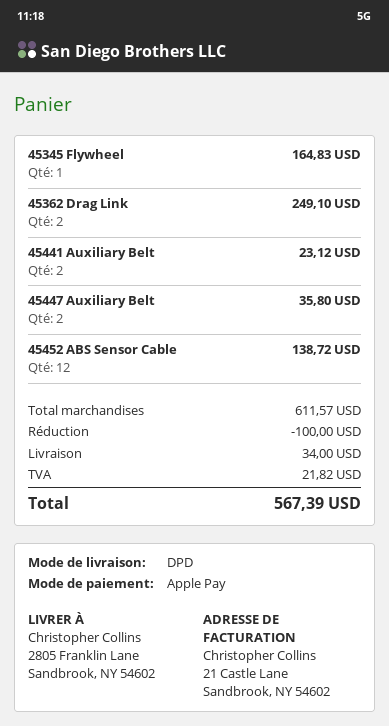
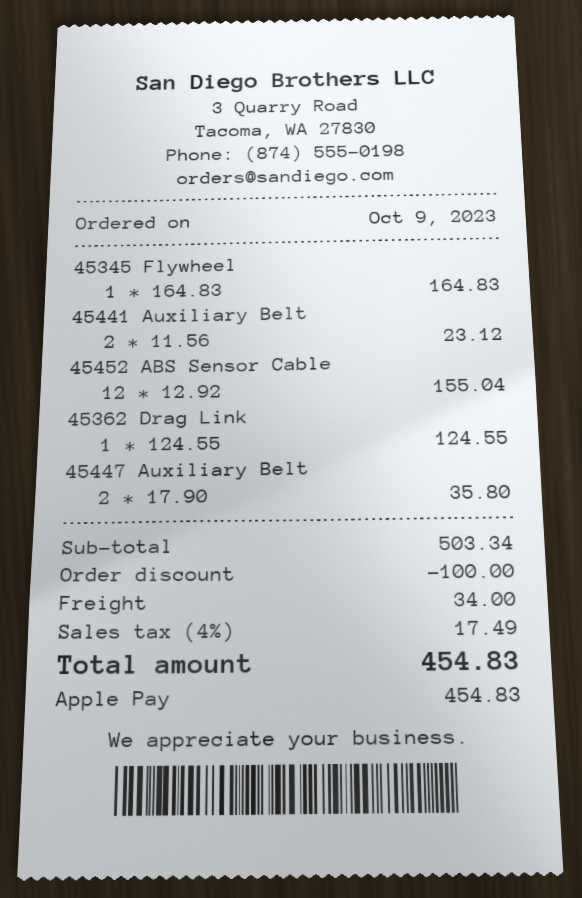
45362 Drag Link: 2 for 249.10 -> 1 for 124.55
45452 ABS Sensor Cable: 12 for 138.72 -> 12 for 155.04
subtotal: 611.57 -> 503.34
tax: 21.82 -> 17.49
total: 567.39 -> 454.83

